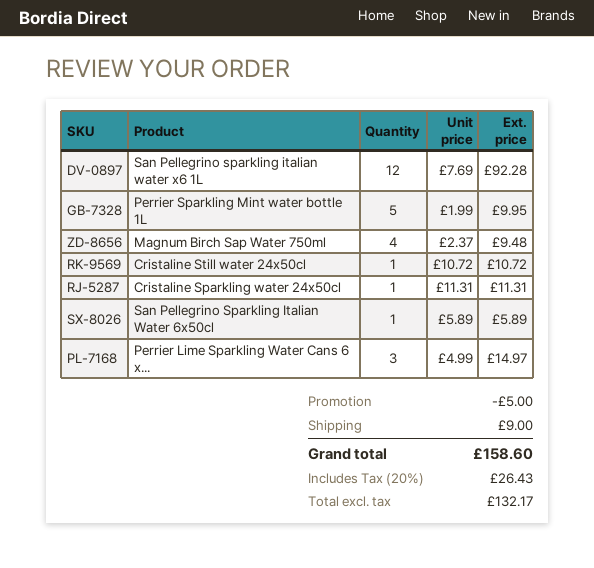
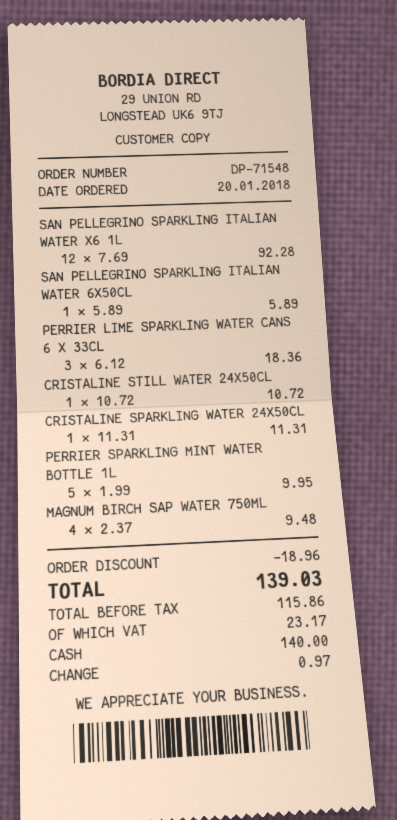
Perrier Lime Sparkling Water Cans 6 x...: 3 x 4.99 = 14.97 -> 3 x 6.12 = 18.36
discount: 5.00 -> 18.96
shipping: 9.00 -> none
net: 132.17 -> 115.86
tax: 26.43 -> 23.17
total: 158.60 -> 139.03

